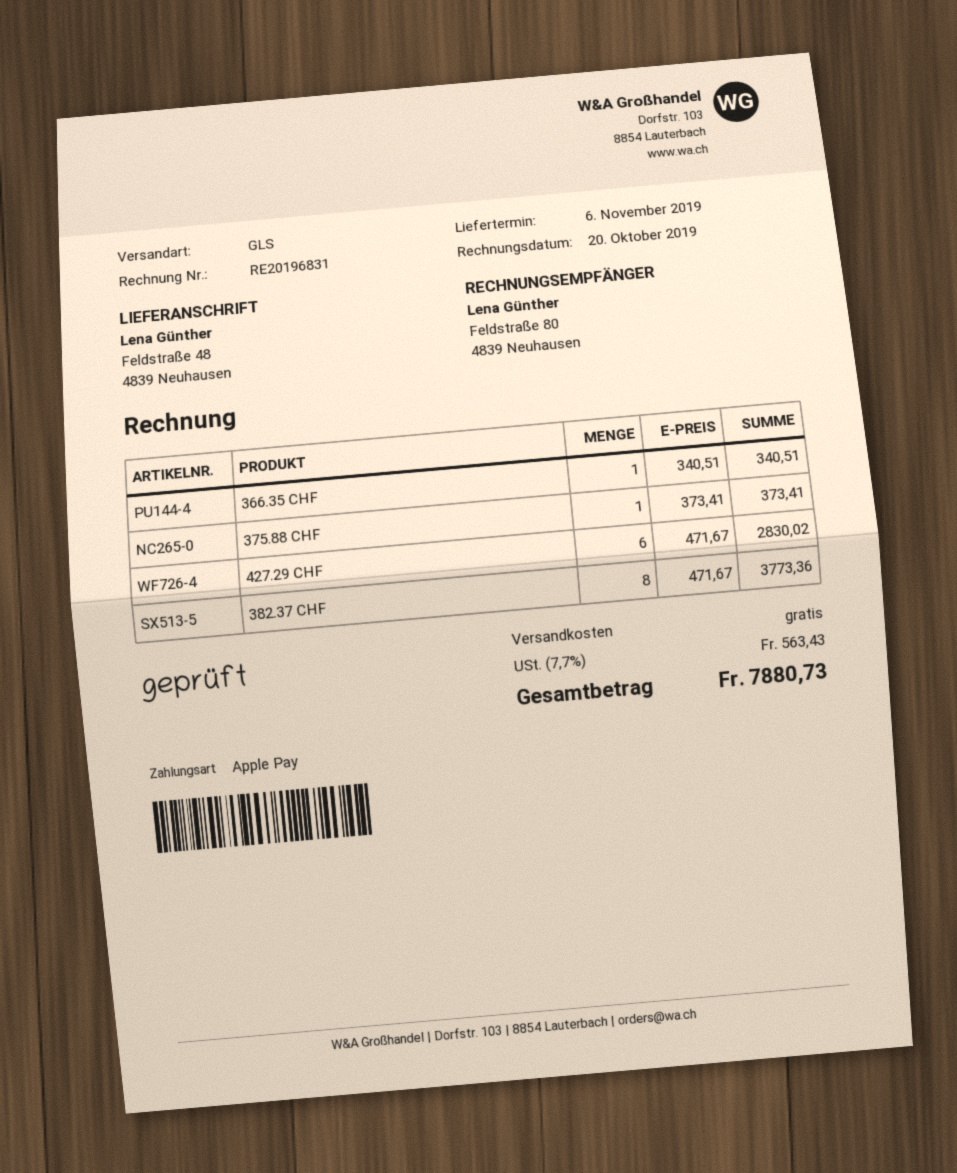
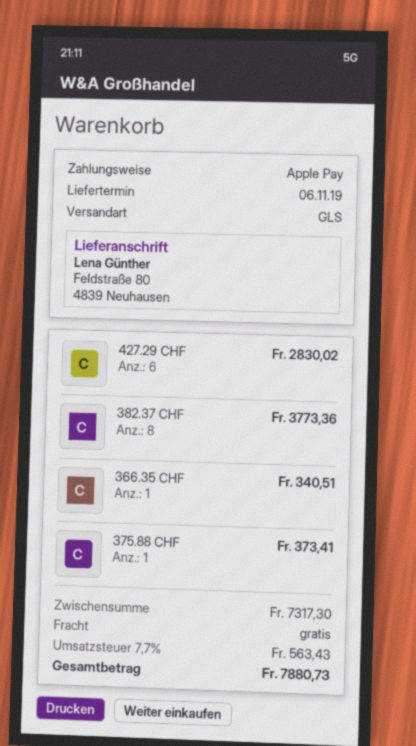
ship to: Feldstraße 48, 4839 Neuhausen -> Feldstraße 80, 4839 Neuhausen

